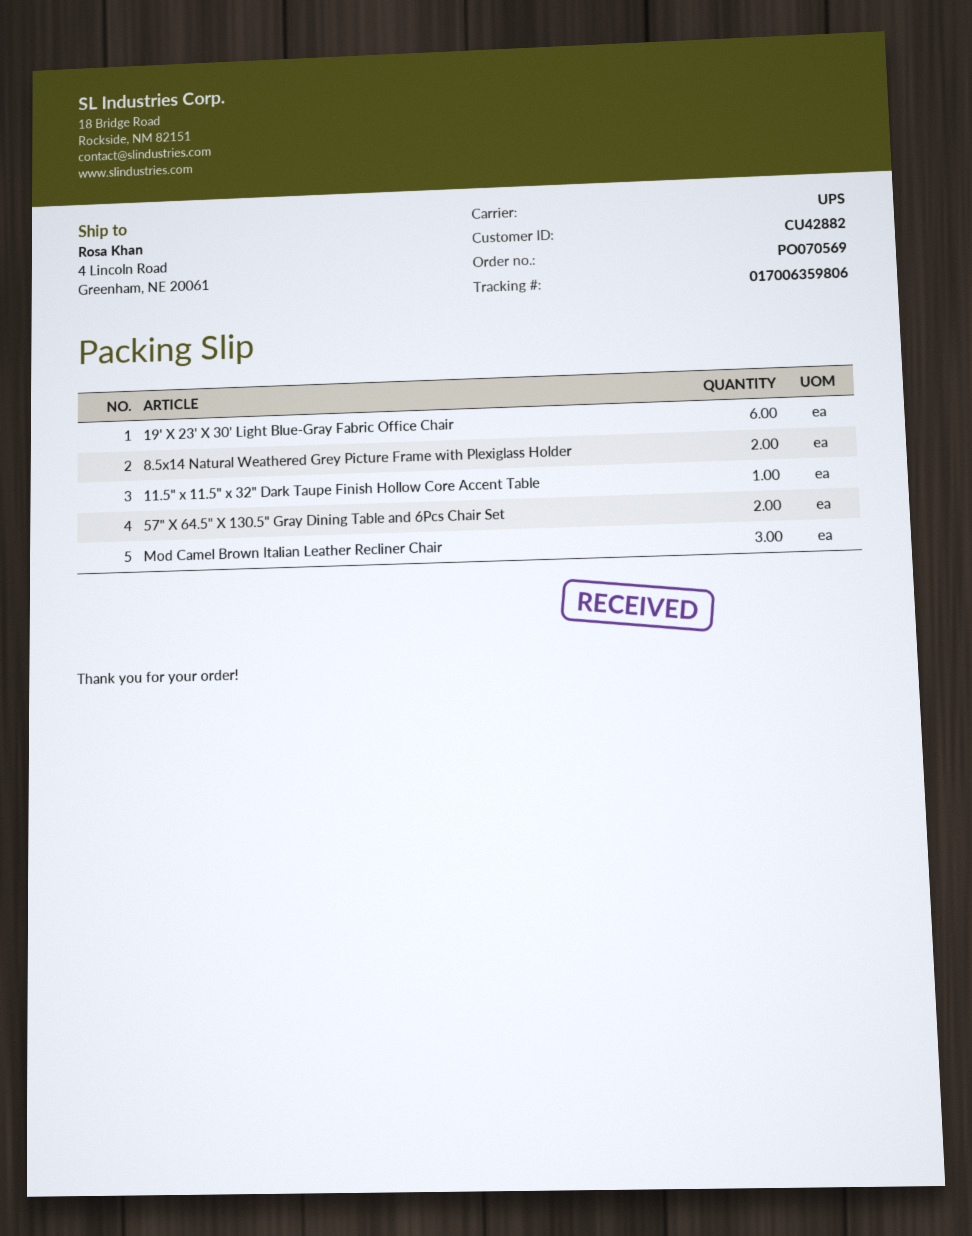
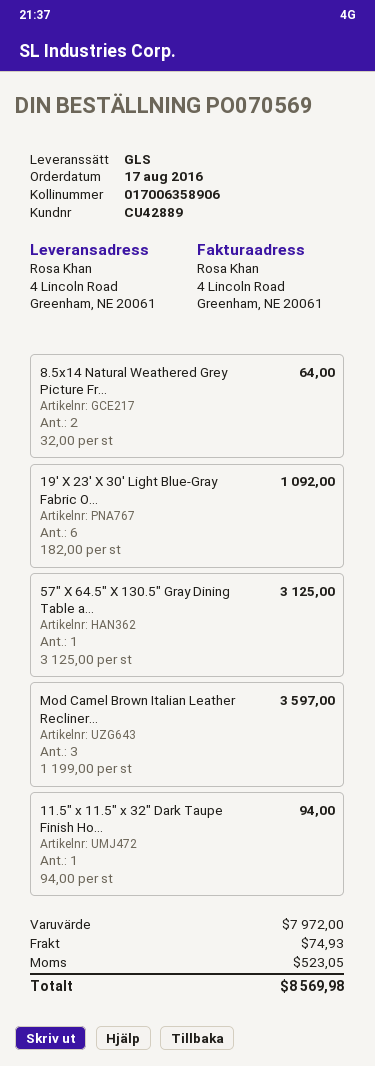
customer number: CU42882 -> CU42889
shipping method: UPS -> GLS
tracking number: 017006359806 -> 017006358906
57" X 64.5" X 130.5" Gray Dining Table and 6Pcs Chair Set: 2 -> 1

